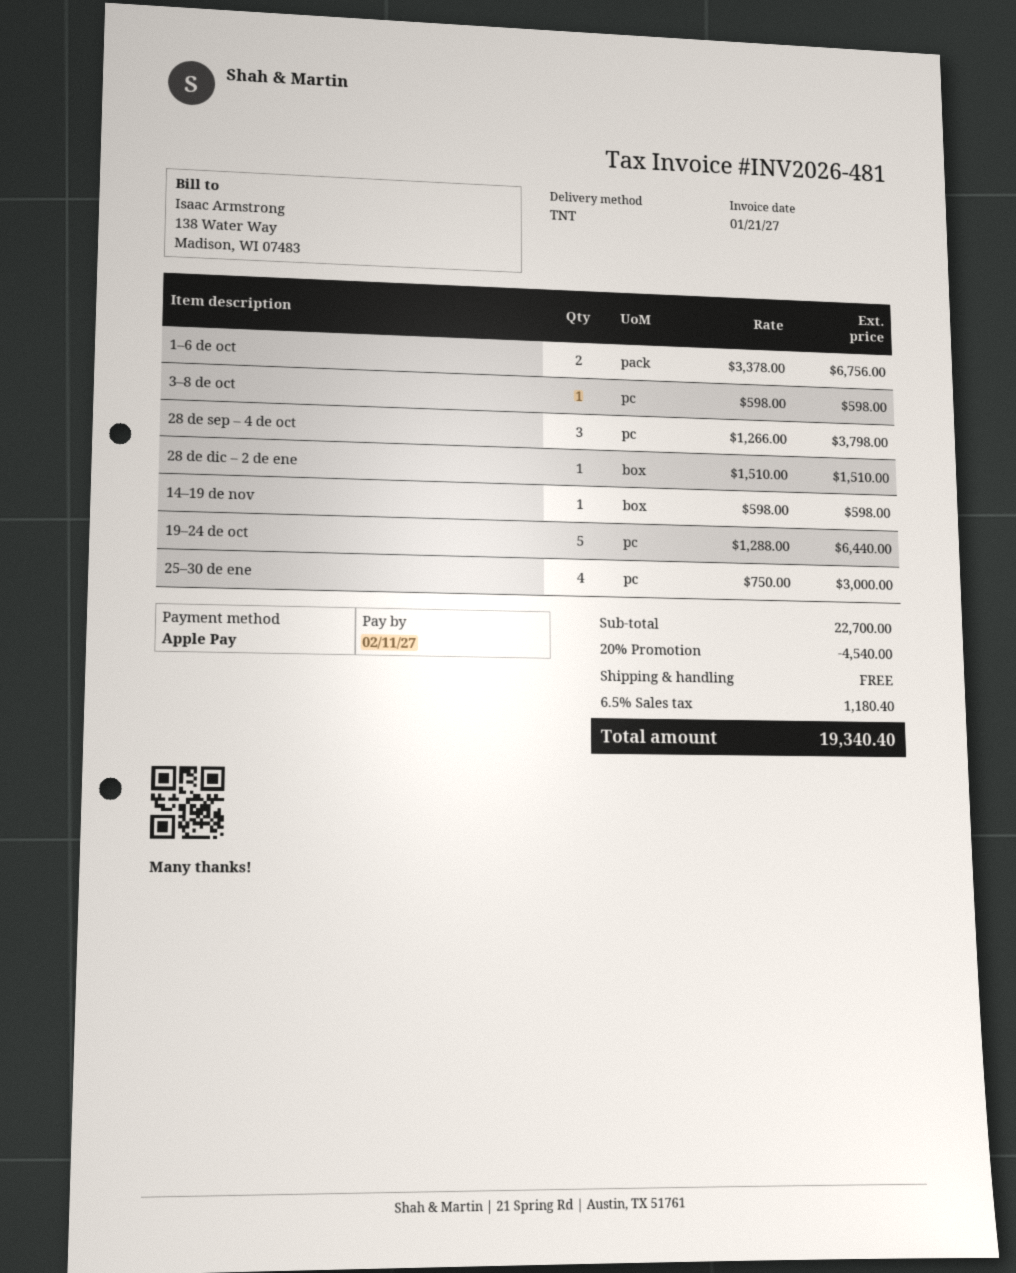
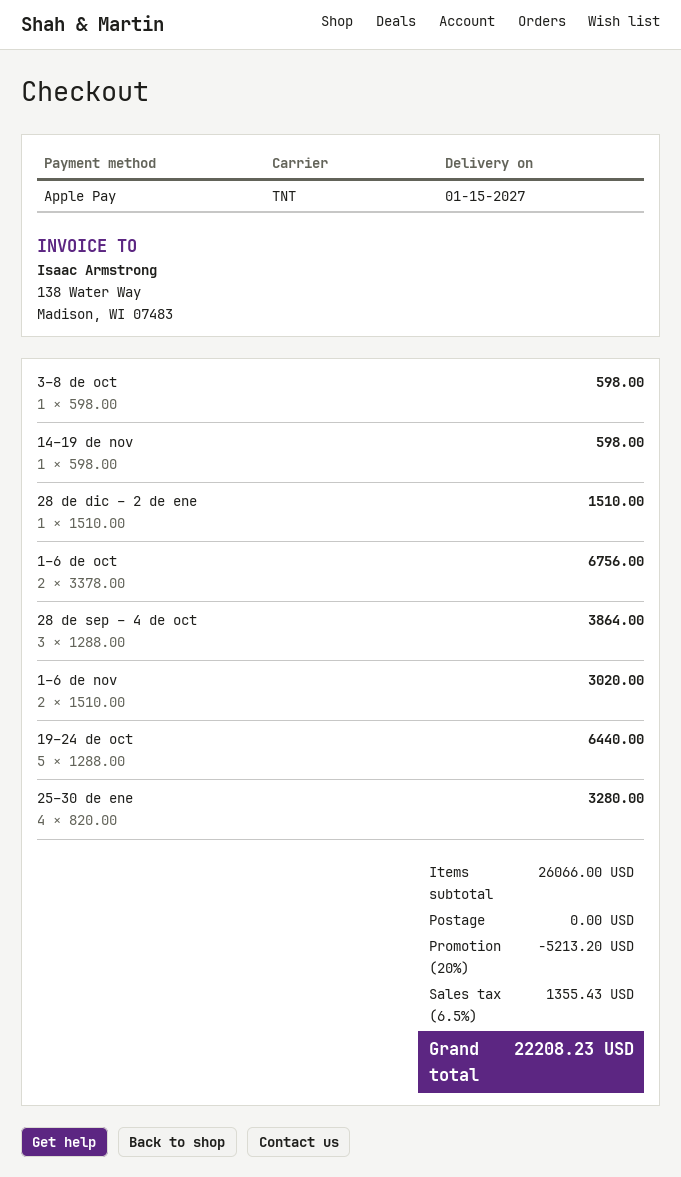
28 de sep – 4 de oct: 3 x 1266.00 = 3798.00 -> 3 x 1288.00 = 3864.00
25–30 de ene: 4 x 750.00 = 3000.00 -> 4 x 820.00 = 3280.00
1–6 de nov: none -> 2 x 1510.00 = 3020.00
subtotal: 22700.00 -> 26066.00
discount: 20% = 4540.00 -> 20% = 5213.20
tax: 6.5% = 1180.40 -> 6.5% = 1355.43
total: 19340.40 -> 22208.23

